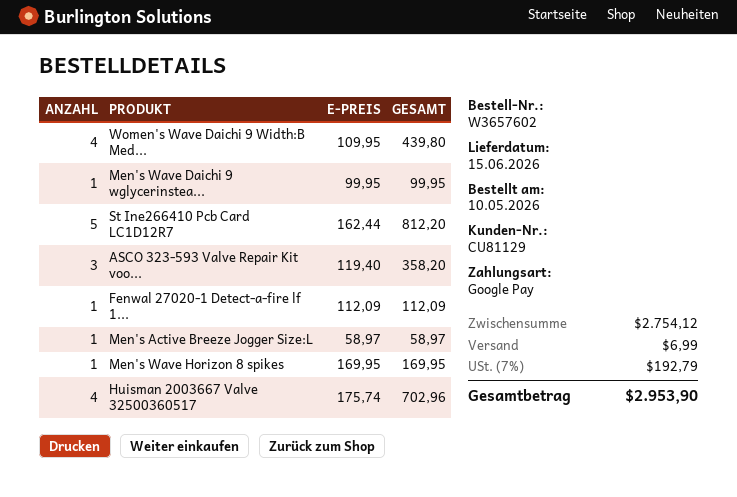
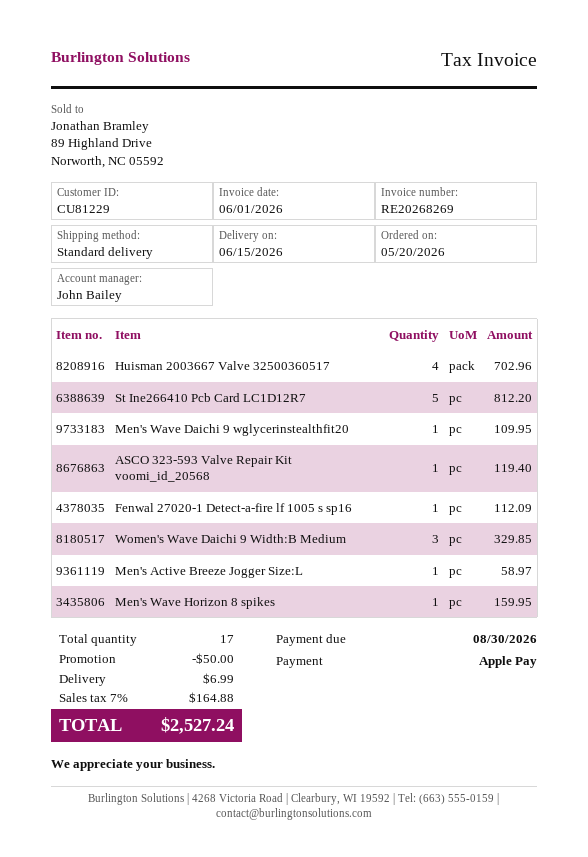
order date: 2026-05-10 -> 2026-05-20
customer number: CU81129 -> CU81229
payment method: Google Pay -> Apple Pay
Women's Wave Daichi 9 Width:B Med...: 4 for 439.80 -> 3 for 329.85
Men's Wave Daichi 9 wglycerinstea...: 1 for 99.95 -> 1 for 109.95
ASCO 323-593 Valve Repair Kit voo...: 3 for 358.20 -> 1 for 119.40
Men's Wave Horizon 8 spikes: 1 for 169.95 -> 1 for 159.95
discount: none -> 50.00
tax: 7% = 192.79 -> 7% = 164.88
total: 2953.90 -> 2527.24

